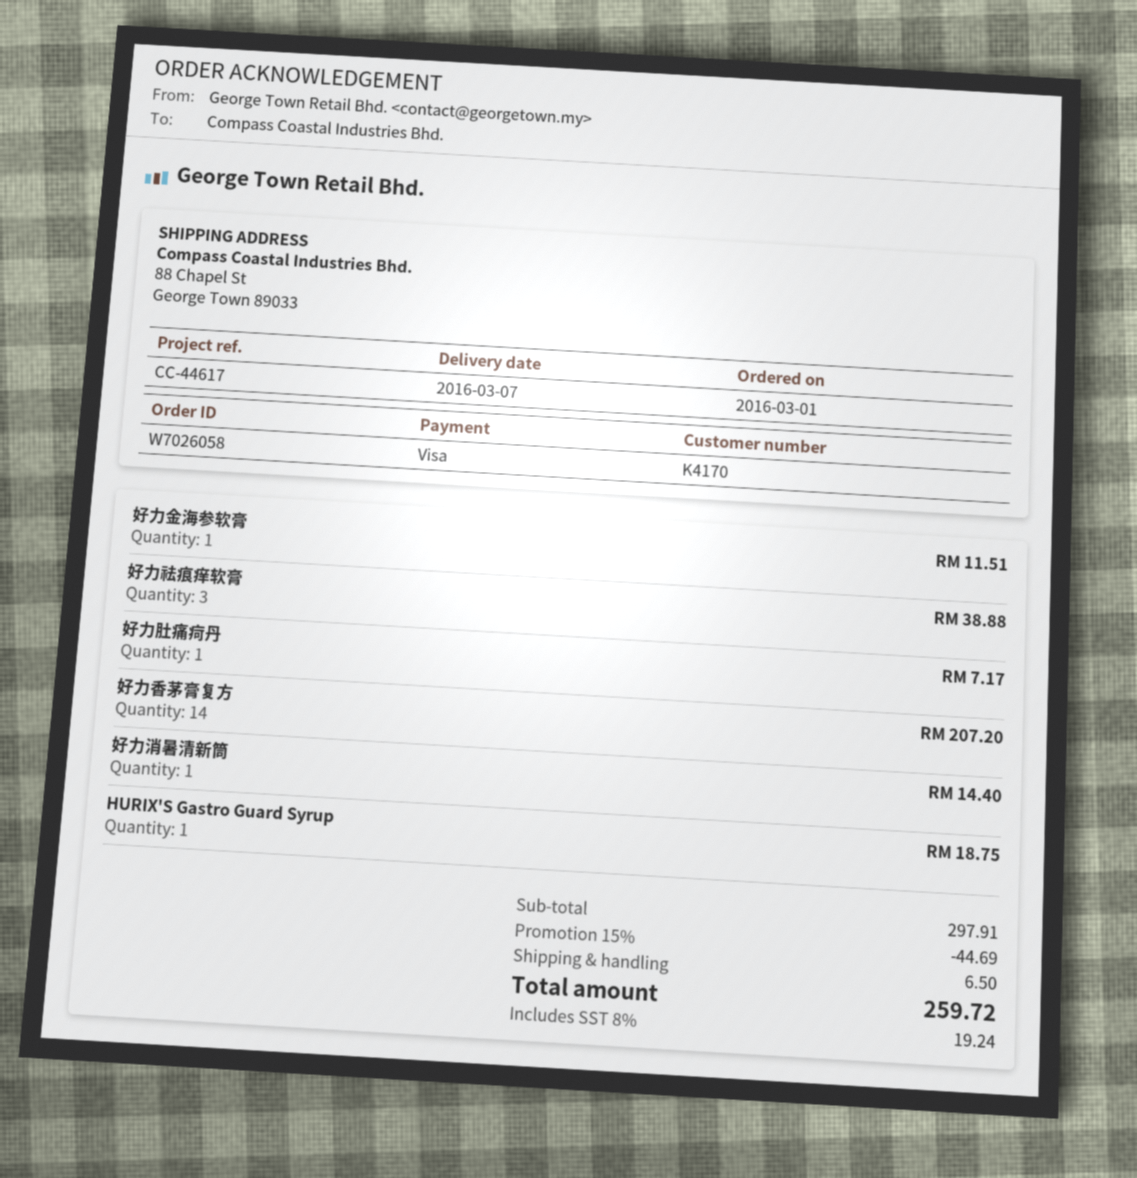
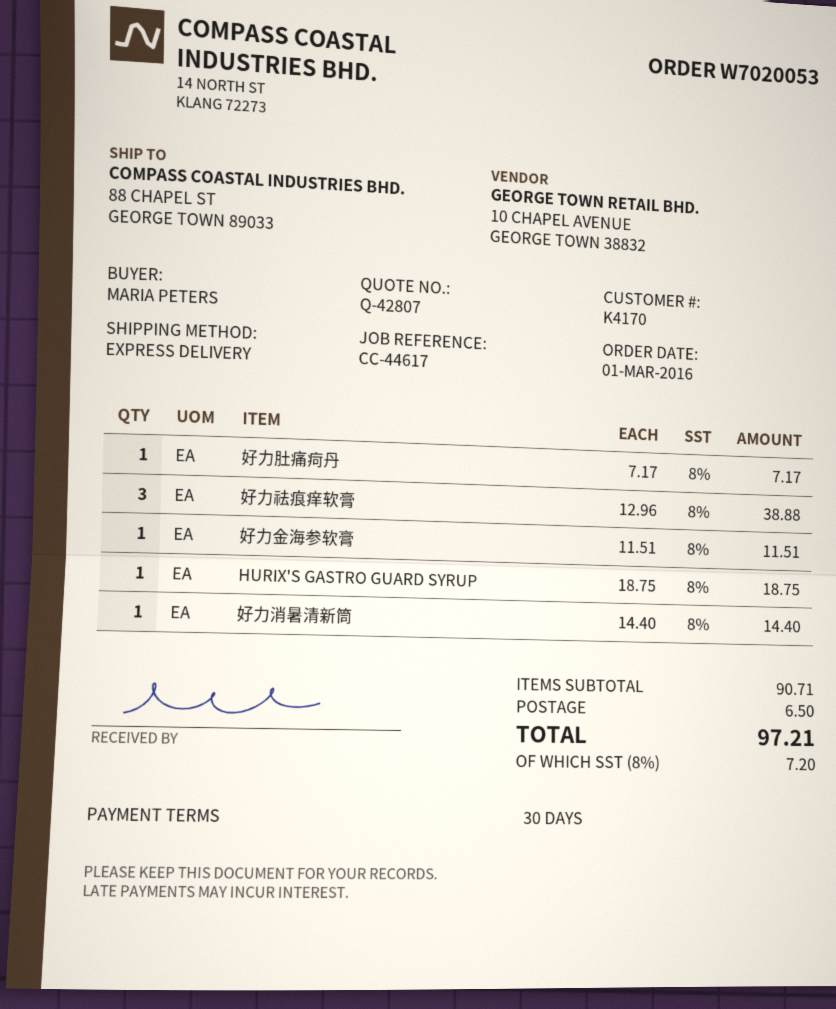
order number: W7026058 -> W7020053
好力香茅膏复方: 14 for 207.20 -> none
subtotal: 297.91 -> 90.71
discount: 15% = 44.69 -> none
tax: 8% = 19.24 -> 8% = 7.20
total: 259.72 -> 97.21

